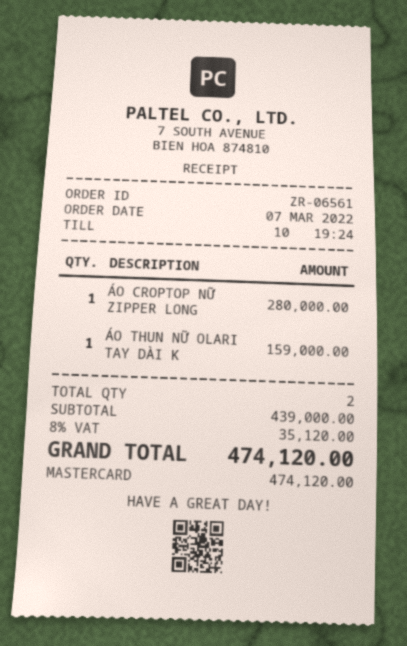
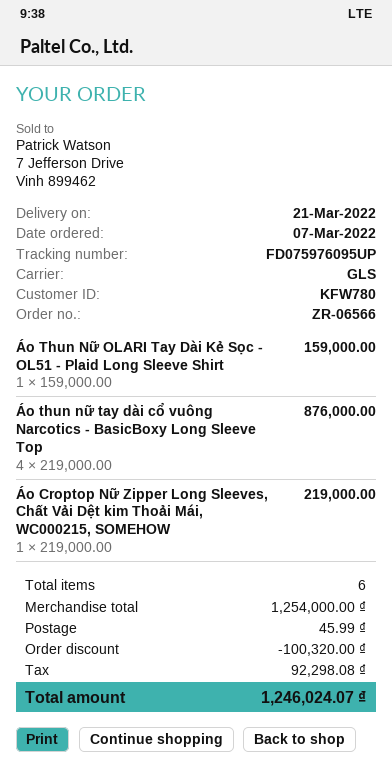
order number: ZR-06561 -> ZR-06566
ÁO CROPTOP NỮ ZIPPER LONG: 1 for 280000.00 -> 1 for 219000.00
Áo thun nữ tay dài cổ vuông Narcotics - BasicBoxy Long Sleeve Top: none -> 4 for 876000.00
total quantity: 2 -> 6
subtotal: 439000.00 -> 1254000.00
discount: none -> 100320.00
shipping: none -> 45.99
tax: 35120.00 -> 92298.08
total: 474120.00 -> 1246024.07

